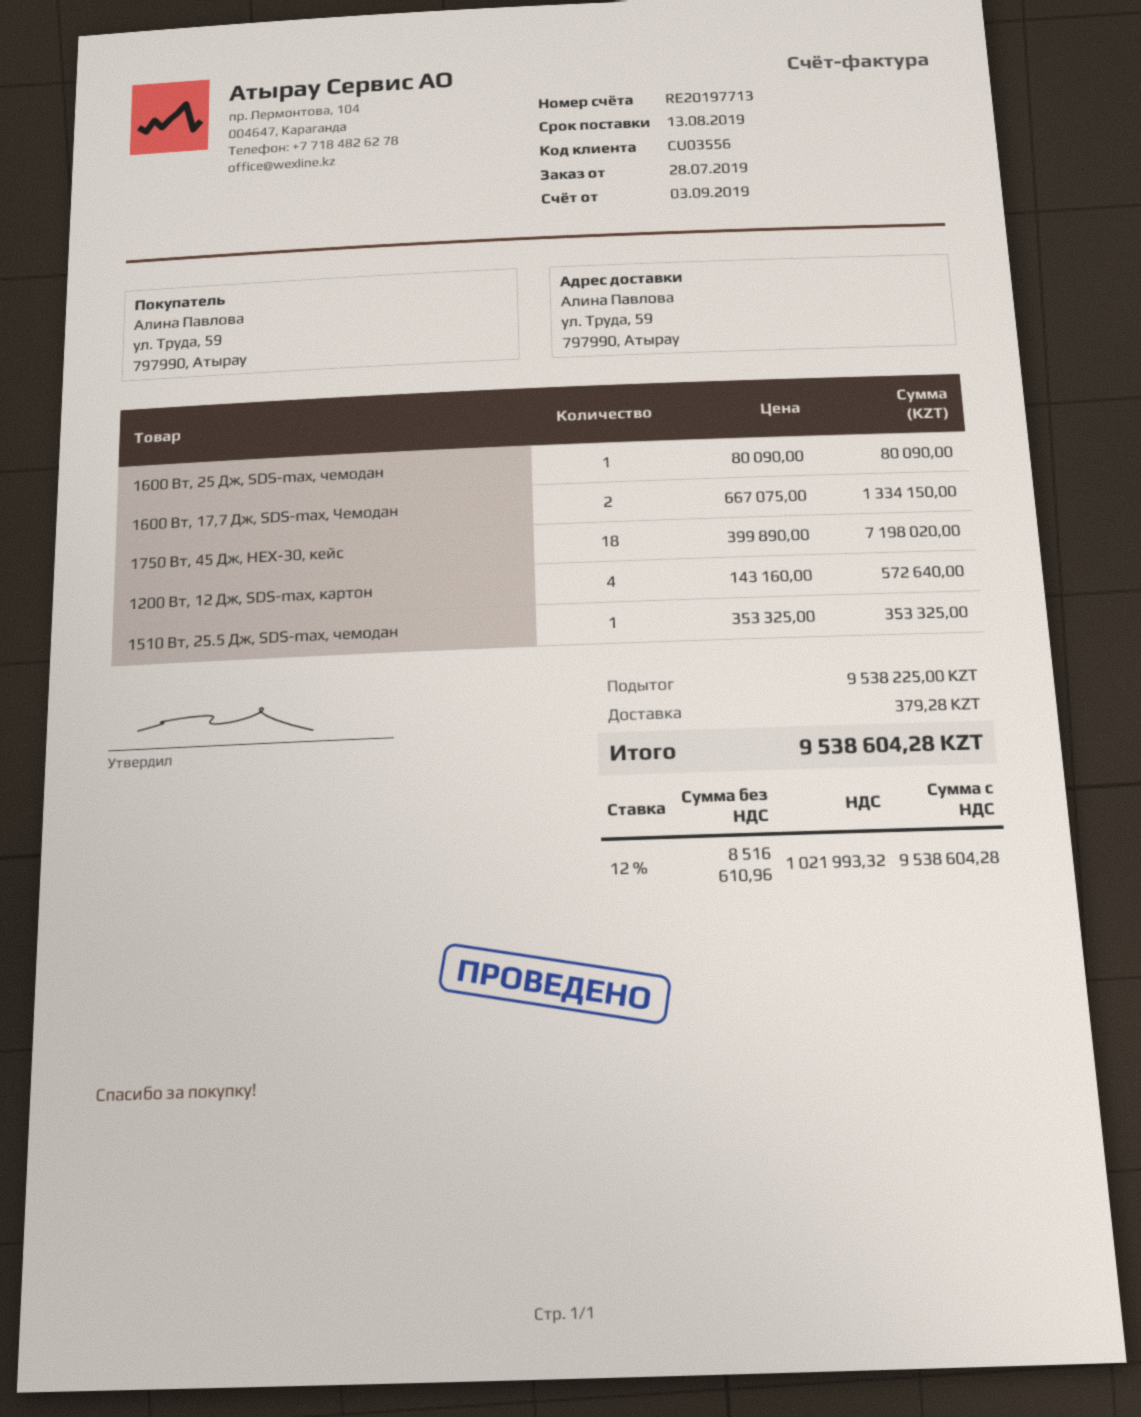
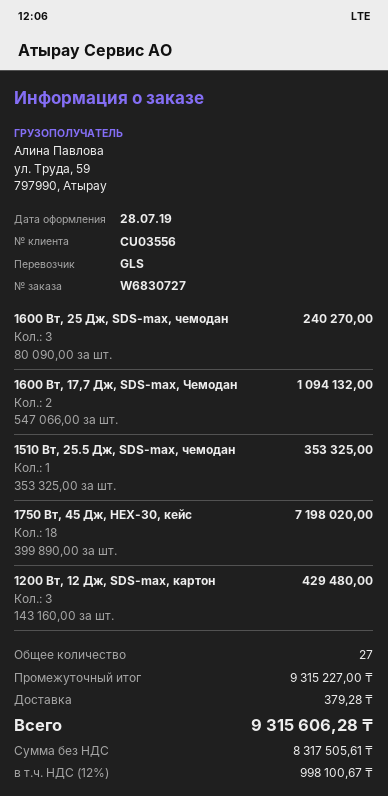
1600 Вт, 25 Дж, SDS-max, чемодан: 1 x 80090.00 = 80090.00 -> 3 x 80090.00 = 240270.00
1600 Вт, 17,7 Дж, SDS-max, Чемодан: 2 x 667075.00 = 1334150.00 -> 2 x 547066.00 = 1094132.00
1200 Вт, 12 Дж, SDS-max, картон: 4 x 143160.00 = 572640.00 -> 3 x 143160.00 = 429480.00
subtotal: 9538225.00 -> 9315227.00
net: 8516610.96 -> 8317505.61
tax: 12% = 1021993.32 -> 12% = 998100.67
total: 9538604.28 -> 9315606.28

